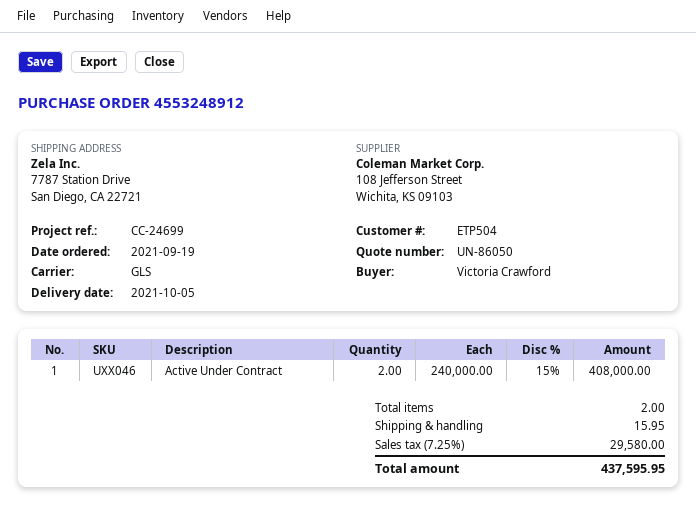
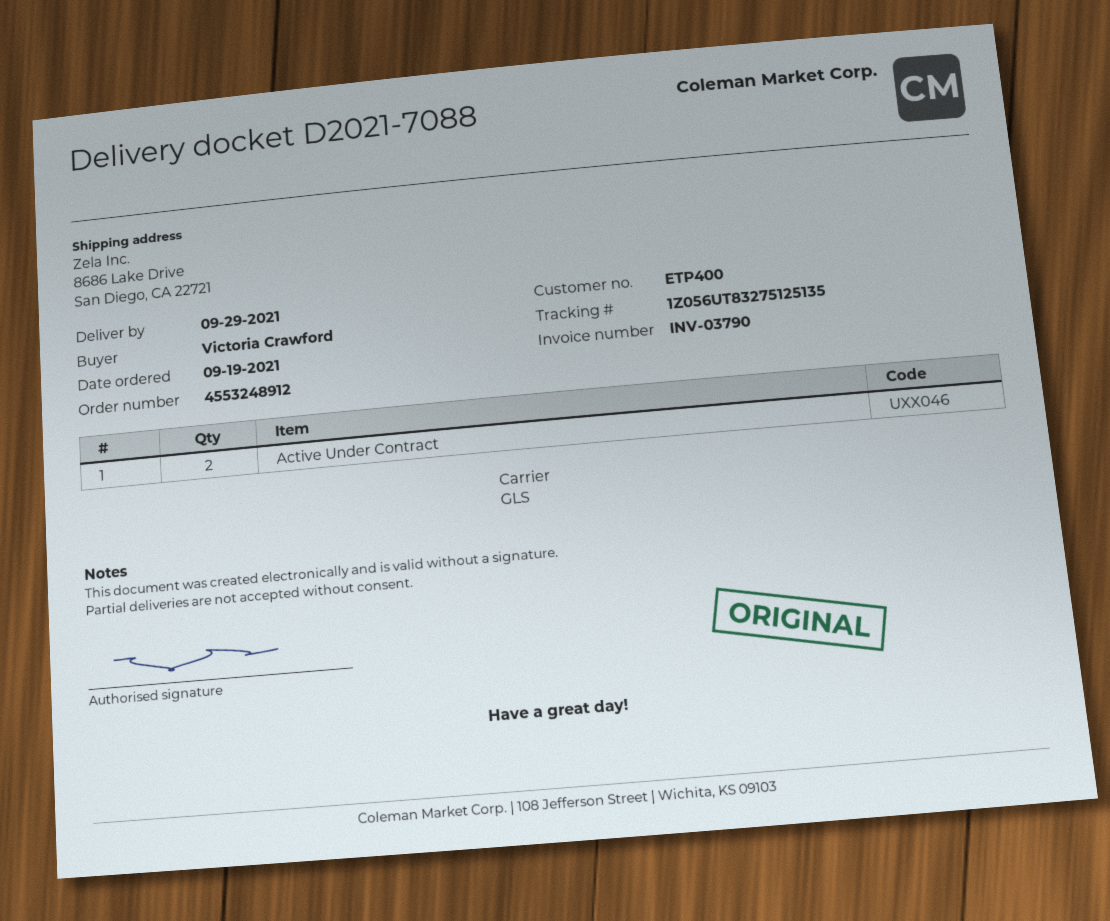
delivery date: 2021-10-05 -> 2021-09-29
customer number: ETP504 -> ETP400
ship to: 7787 Station Drive, San Diego, CA 22721 -> 8686 Lake Drive, San Diego, CA 22721

